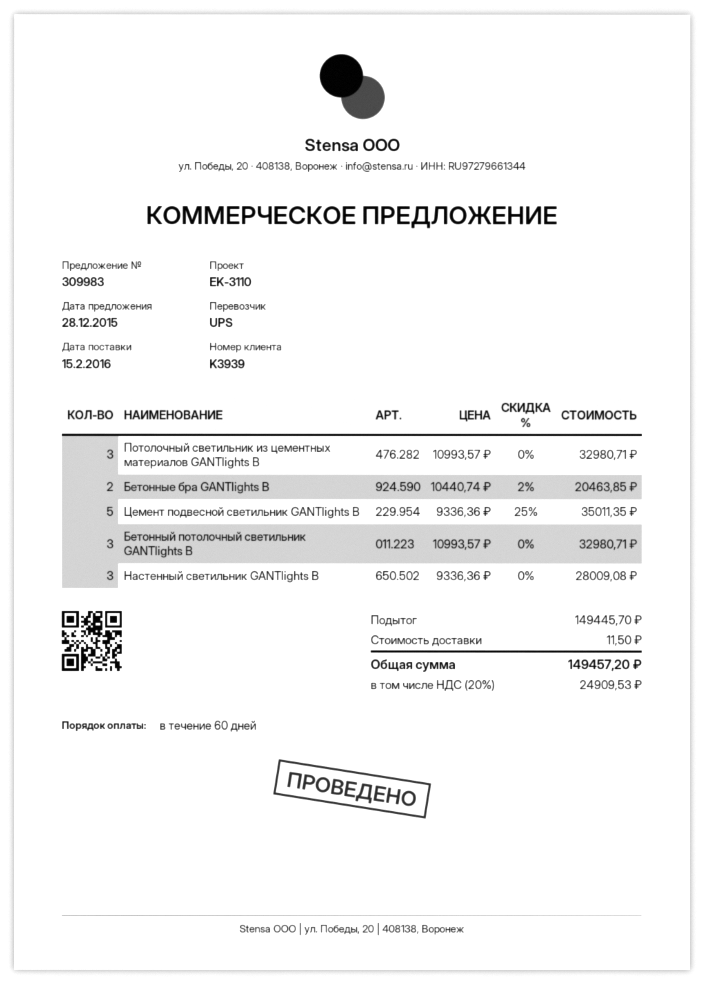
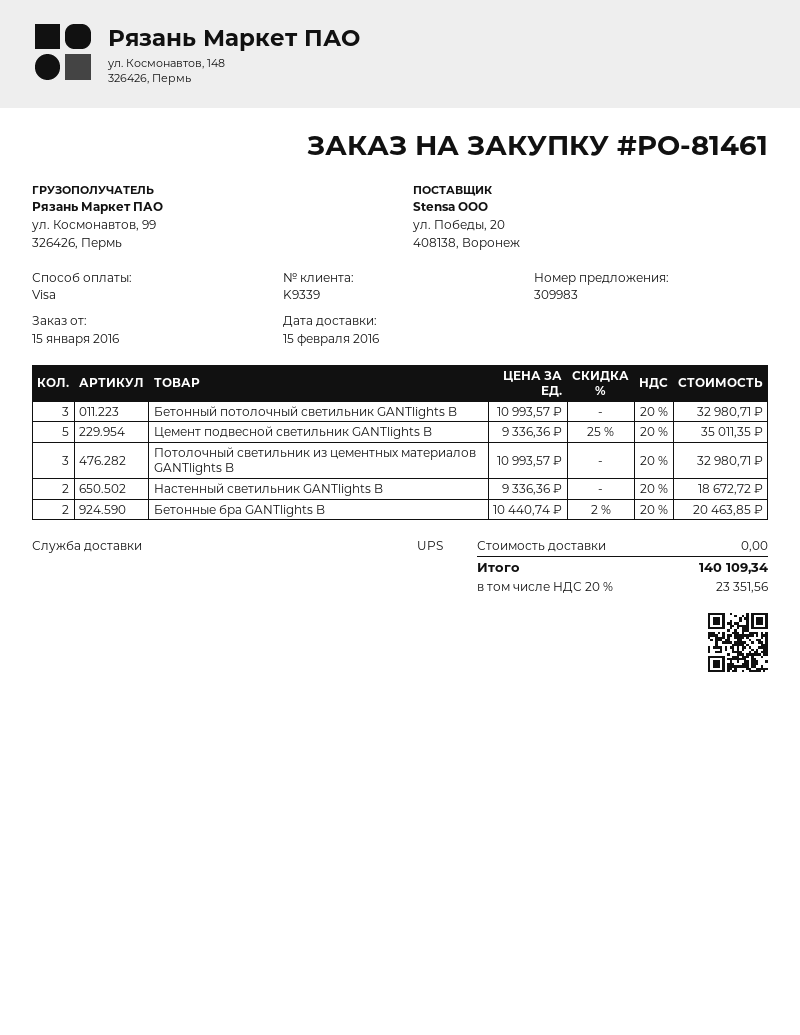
customer number: K3939 -> K9339
Настенный светильник GANTlights B: 3 x 9336.36 = 28009.08 -> 2 x 9336.36 = 18672.72
shipping: 11.50 -> 0.00
tax: 20% = 24909.53 -> 20% = 23351.56
total: 149457.20 -> 140109.34

